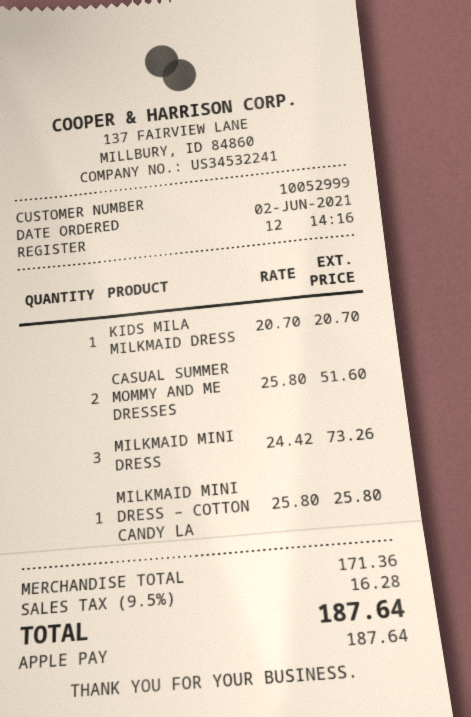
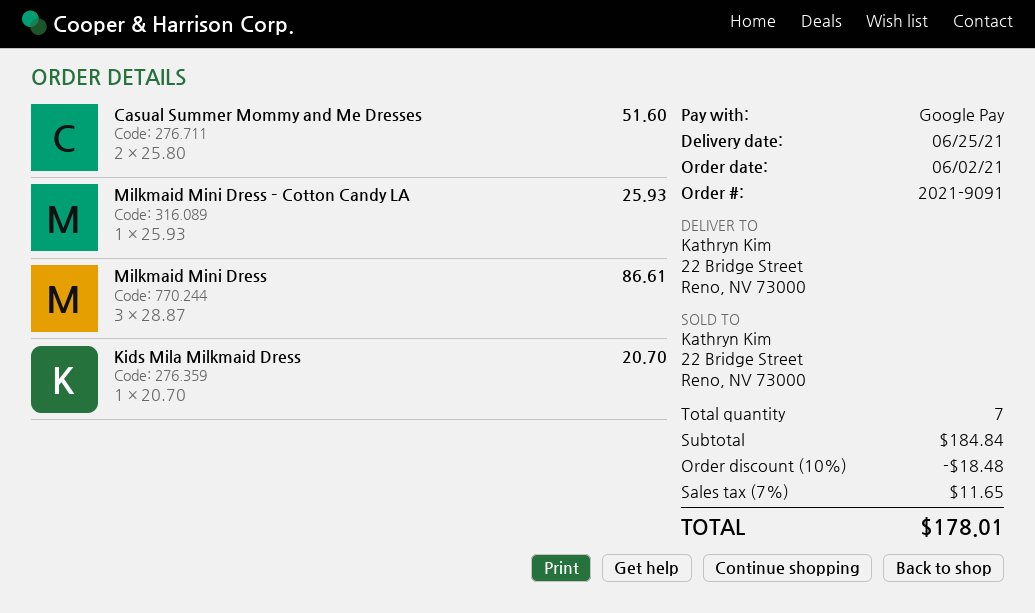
payment method: Apple Pay -> Google Pay
MILKMAID MINI DRESS: 3 x 24.42 = 73.26 -> 3 x 28.87 = 86.61
MILKMAID MINI DRESS – COTTON CANDY LA: 1 x 25.80 = 25.80 -> 1 x 25.93 = 25.93
subtotal: 171.36 -> 184.84
discount: none -> 10% = 18.48
tax: 9.5% = 16.28 -> 7% = 11.65
total: 187.64 -> 178.01

